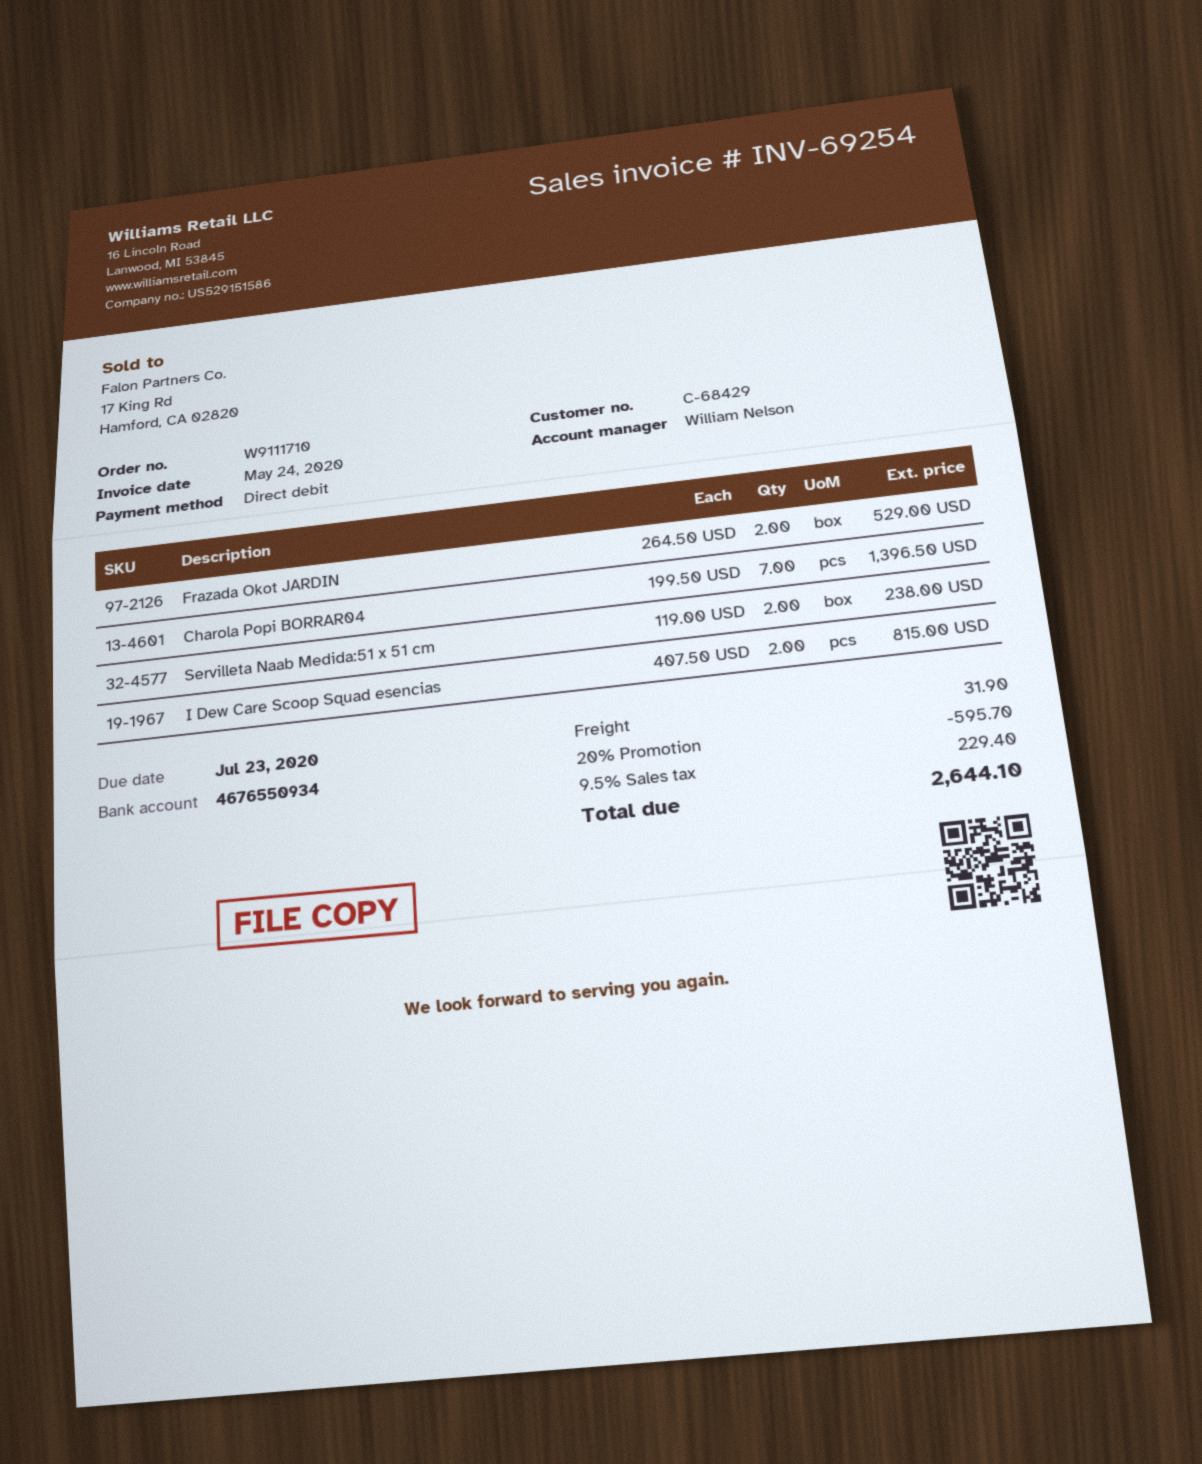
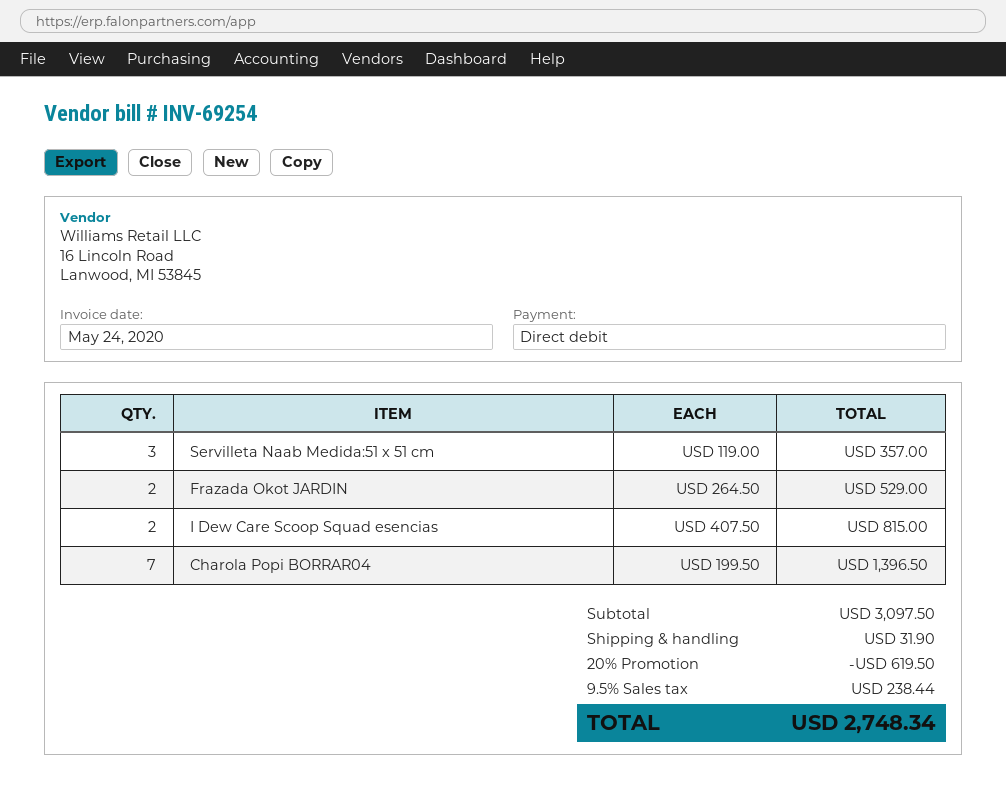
Servilleta Naab Medida:51 x 51 cm: 2 x 119.00 = 238.00 -> 3 x 119.00 = 357.00
discount: 20% = 595.70 -> 20% = 619.50
tax: 9.5% = 229.40 -> 9.5% = 238.44
total: 2644.10 -> 2748.34

